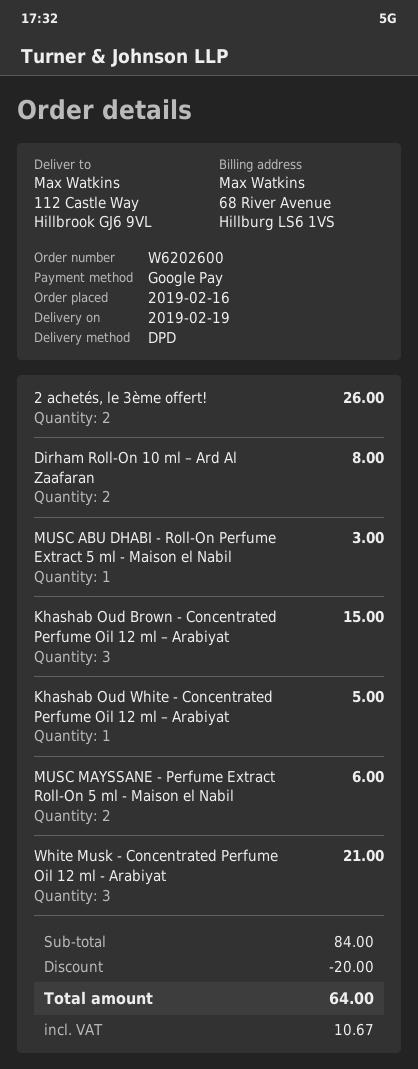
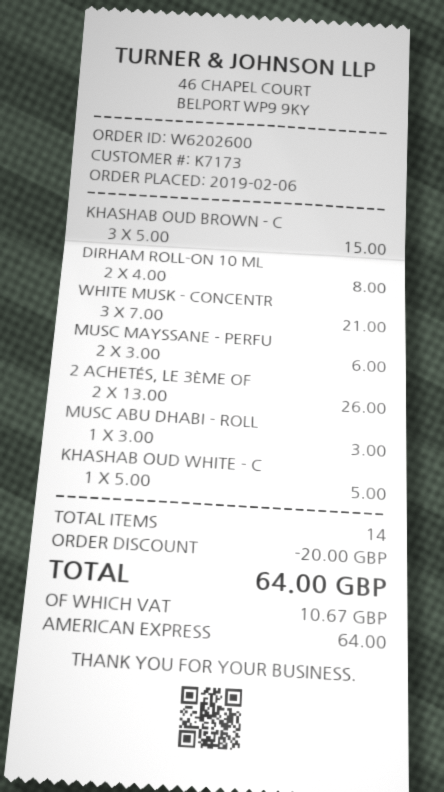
order date: 2019-02-16 -> 2019-02-06
payment method: Google Pay -> American Express

